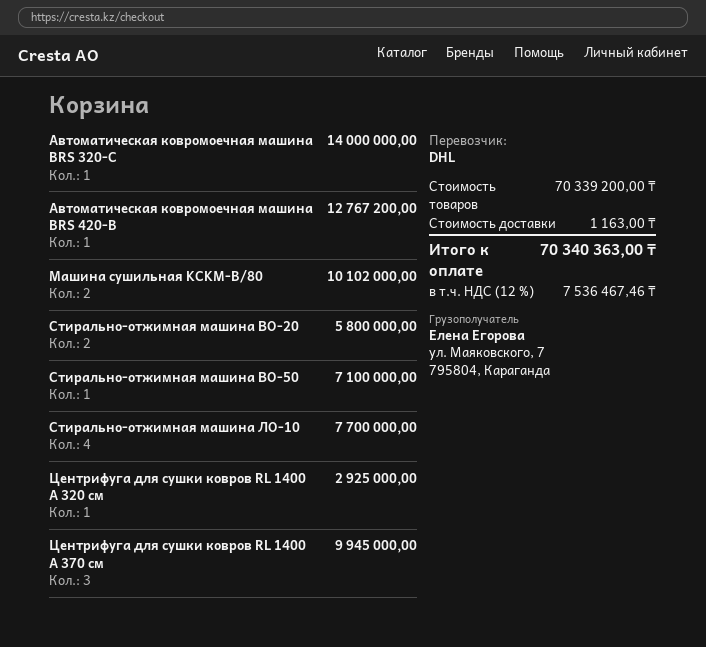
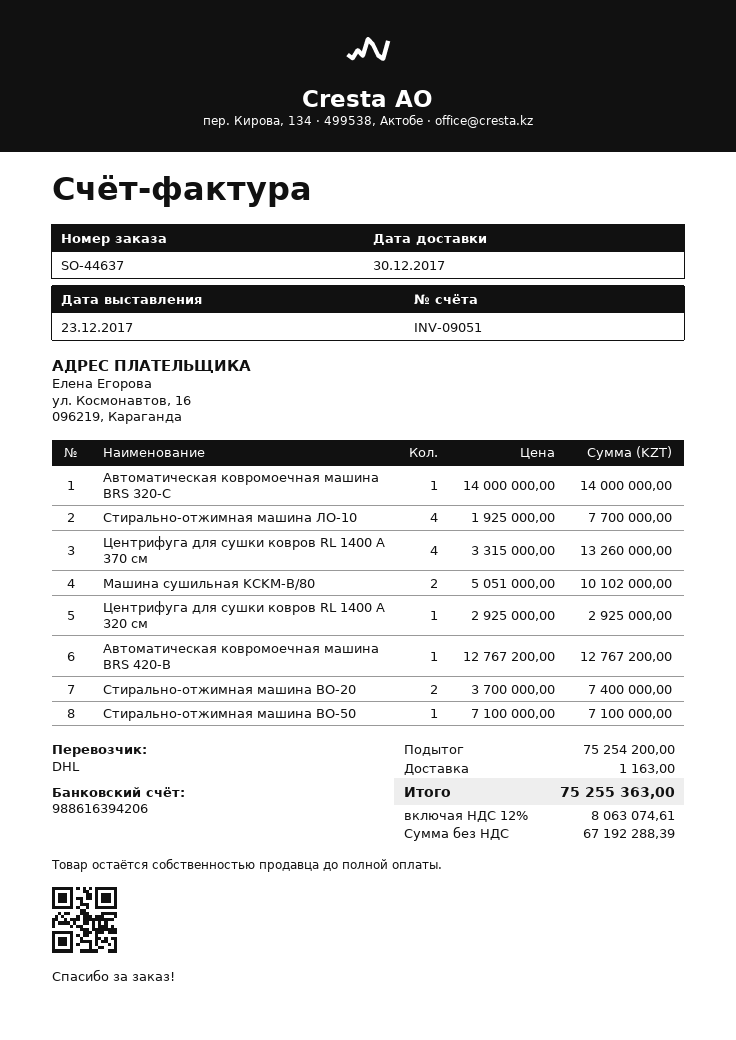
Стирально-отжимная машина ВО-20: 2 for 5800000.00 -> 2 for 7400000.00
Центрифуга для сушки ковров RL 1400 A 370 см: 3 for 9945000.00 -> 4 for 13260000.00
subtotal: 70339200.00 -> 75254200.00
tax: 12% = 7536467.46 -> 12% = 8063074.61
total: 70340363.00 -> 75255363.00

